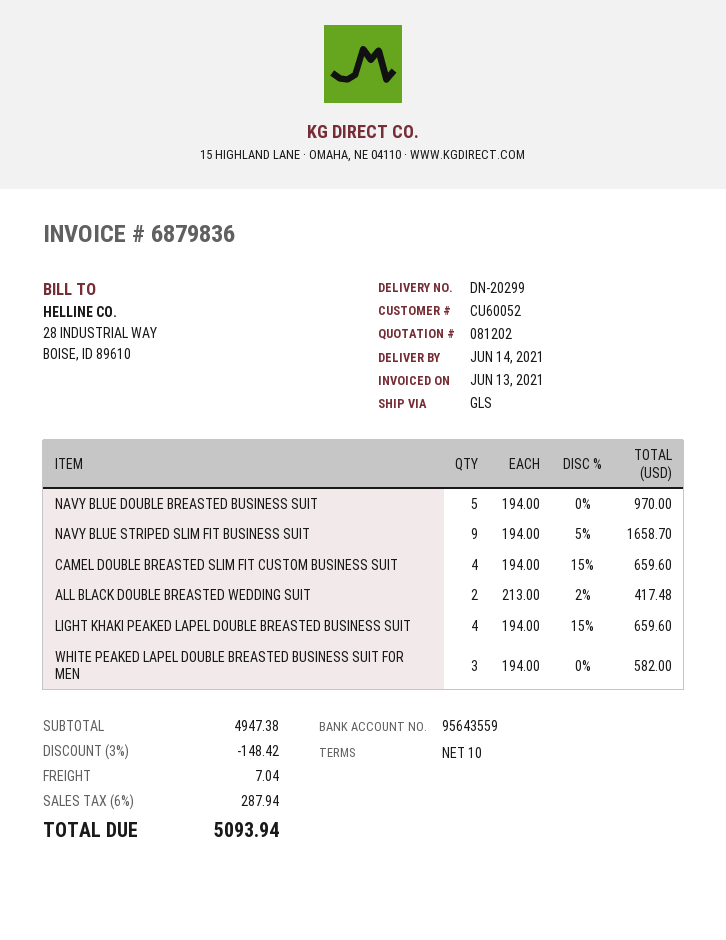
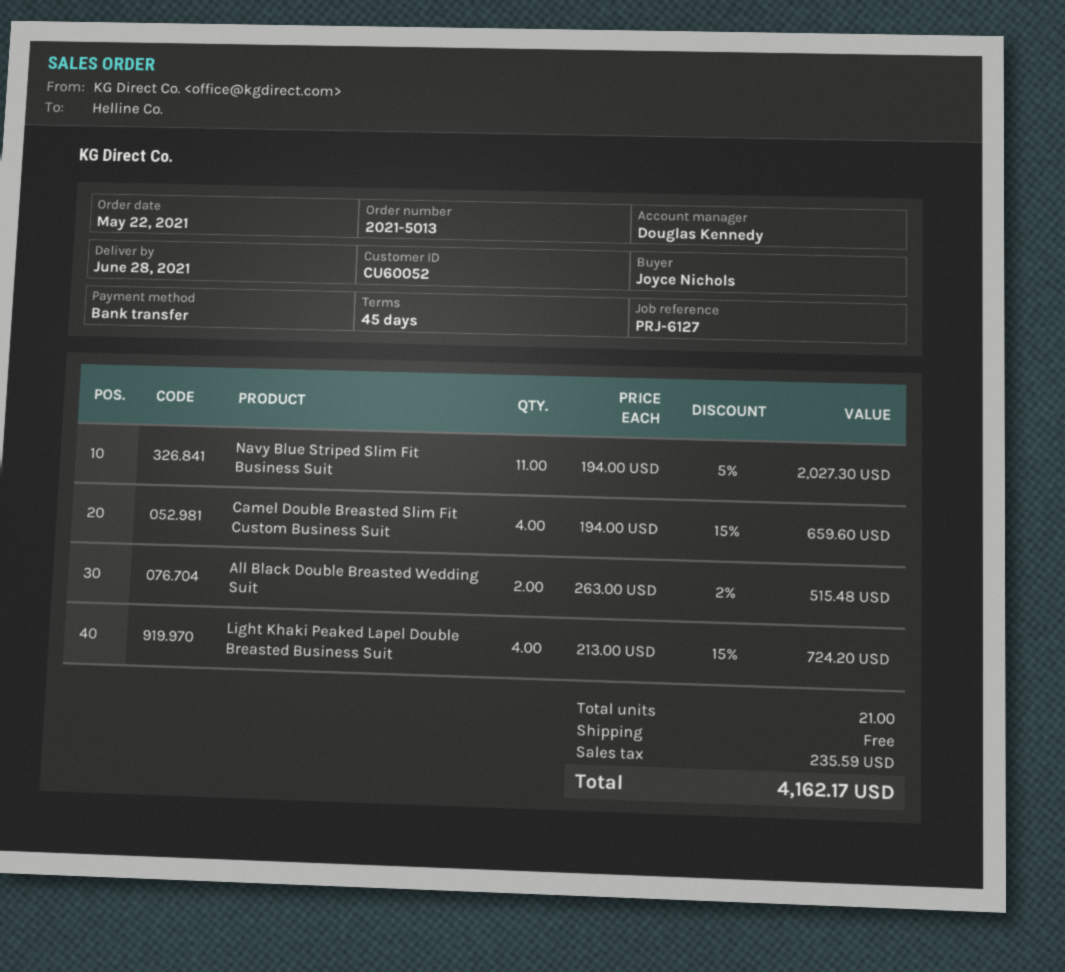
delivery date: 2021-06-14 -> 2021-06-28
payment terms: 10 days -> 45 days
NAVY BLUE DOUBLE BREASTED BUSINESS SUIT: 5 x 194.00 = 970.00 -> none
NAVY BLUE STRIPED SLIM FIT BUSINESS SUIT: 9 x 194.00 - 5% = 1658.70 -> 11 x 194.00 - 5% = 2027.30
ALL BLACK DOUBLE BREASTED WEDDING SUIT: 2 x 213.00 - 2% = 417.48 -> 2 x 263.00 - 2% = 515.48
LIGHT KHAKI PEAKED LAPEL DOUBLE BREASTED BUSINESS SUIT: 4 x 194.00 - 15% = 659.60 -> 4 x 213.00 - 15% = 724.20
WHITE PEAKED LAPEL DOUBLE BREASTED BUSINESS SUIT FOR MEN: 3 x 194.00 = 582.00 -> none
discount: 3% = 148.42 -> none
shipping: 7.04 -> 0.00
tax: 287.94 -> 235.59
total: 5093.94 -> 4162.17

